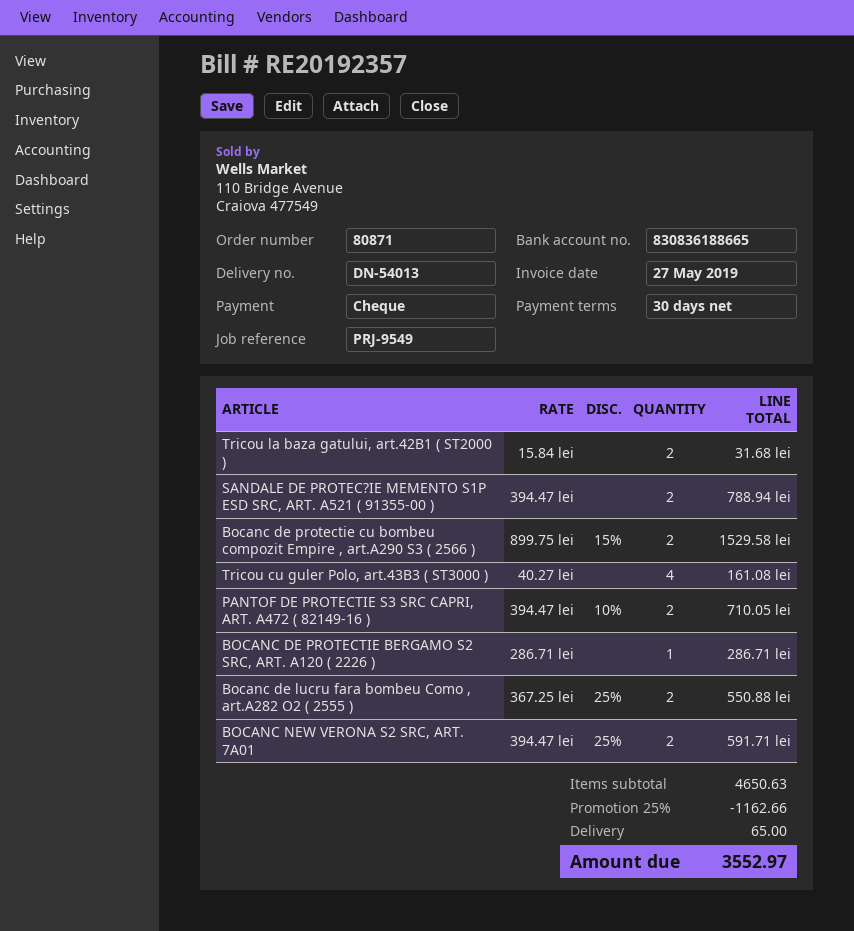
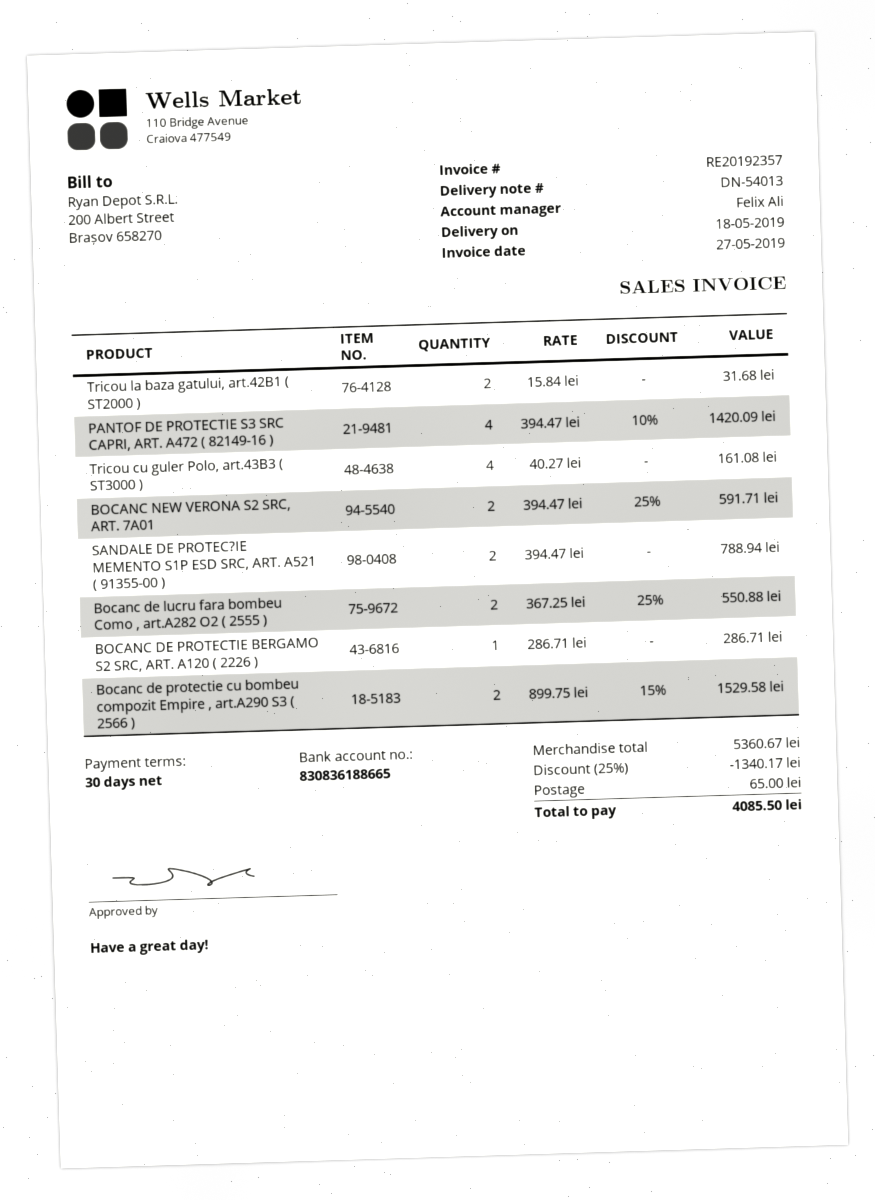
PANTOF DE PROTECTIE S3 SRC CAPRI, ART. A472 ( 82149-16 ): 2 x 394.47 - 10% = 710.05 -> 4 x 394.47 - 10% = 1420.09
subtotal: 4650.63 -> 5360.67
discount: 25% = 1162.66 -> 25% = 1340.17
total: 3552.97 -> 4085.50

